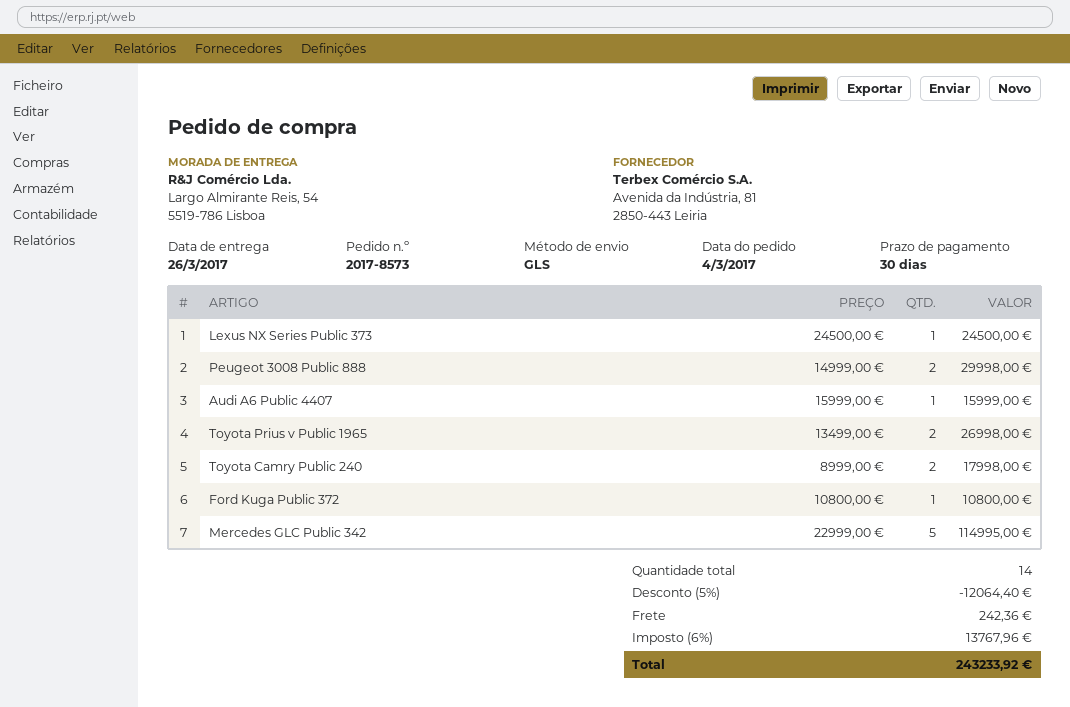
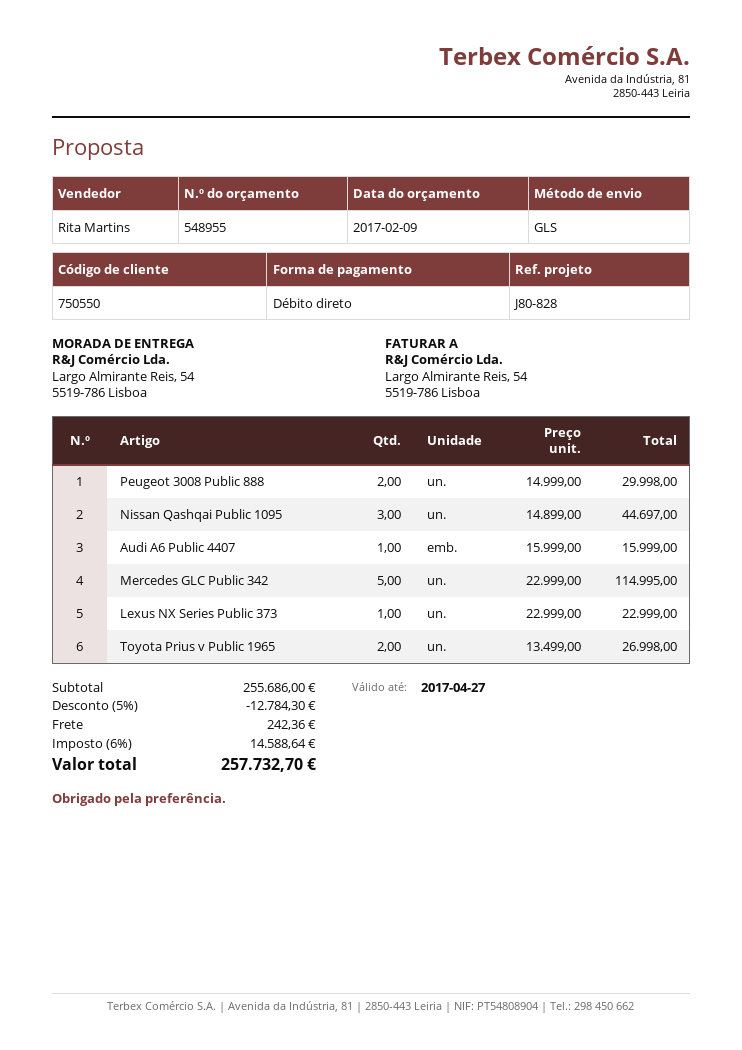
Lexus NX Series Public 373: 1 x 24500.00 = 24500.00 -> 1 x 22999.00 = 22999.00
Toyota Camry Public 240: 2 x 8999.00 = 17998.00 -> none
Ford Kuga Public 372: 1 x 10800.00 = 10800.00 -> none
Nissan Qashqai Public 1095: none -> 3 x 14899.00 = 44697.00
discount: 5% = 12064.40 -> 5% = 12784.30
tax: 6% = 13767.96 -> 6% = 14588.64
total: 243233.92 -> 257732.70

